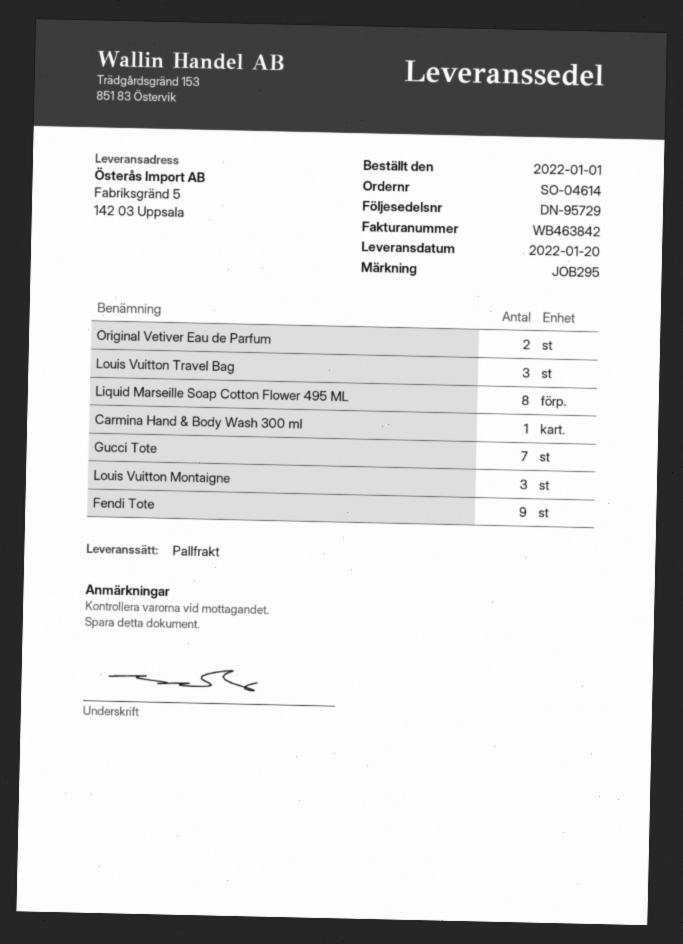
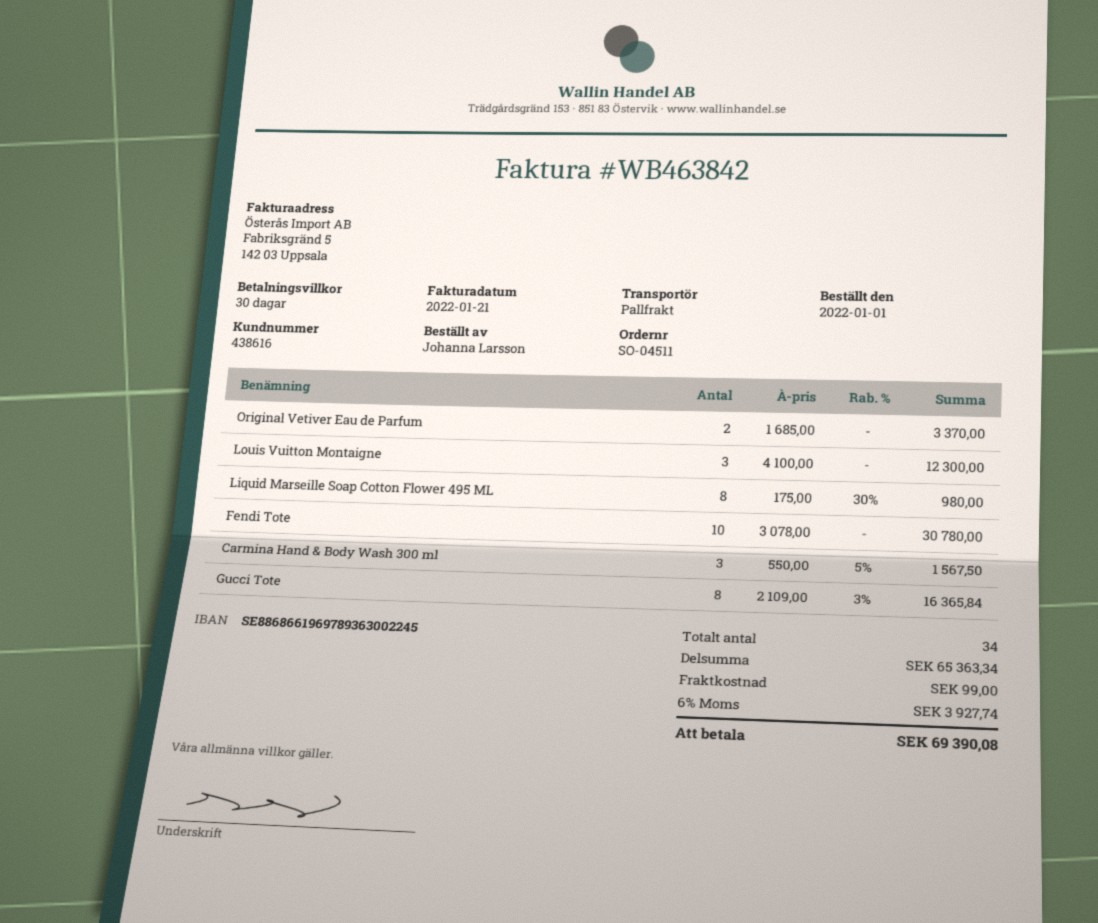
order number: SO-04614 -> SO-04511
Louis Vuitton Travel Bag: 3 -> none
Carmina Hand & Body Wash 300 ml: 1 -> 3
Gucci Tote: 7 -> 8
Fendi Tote: 9 -> 10

